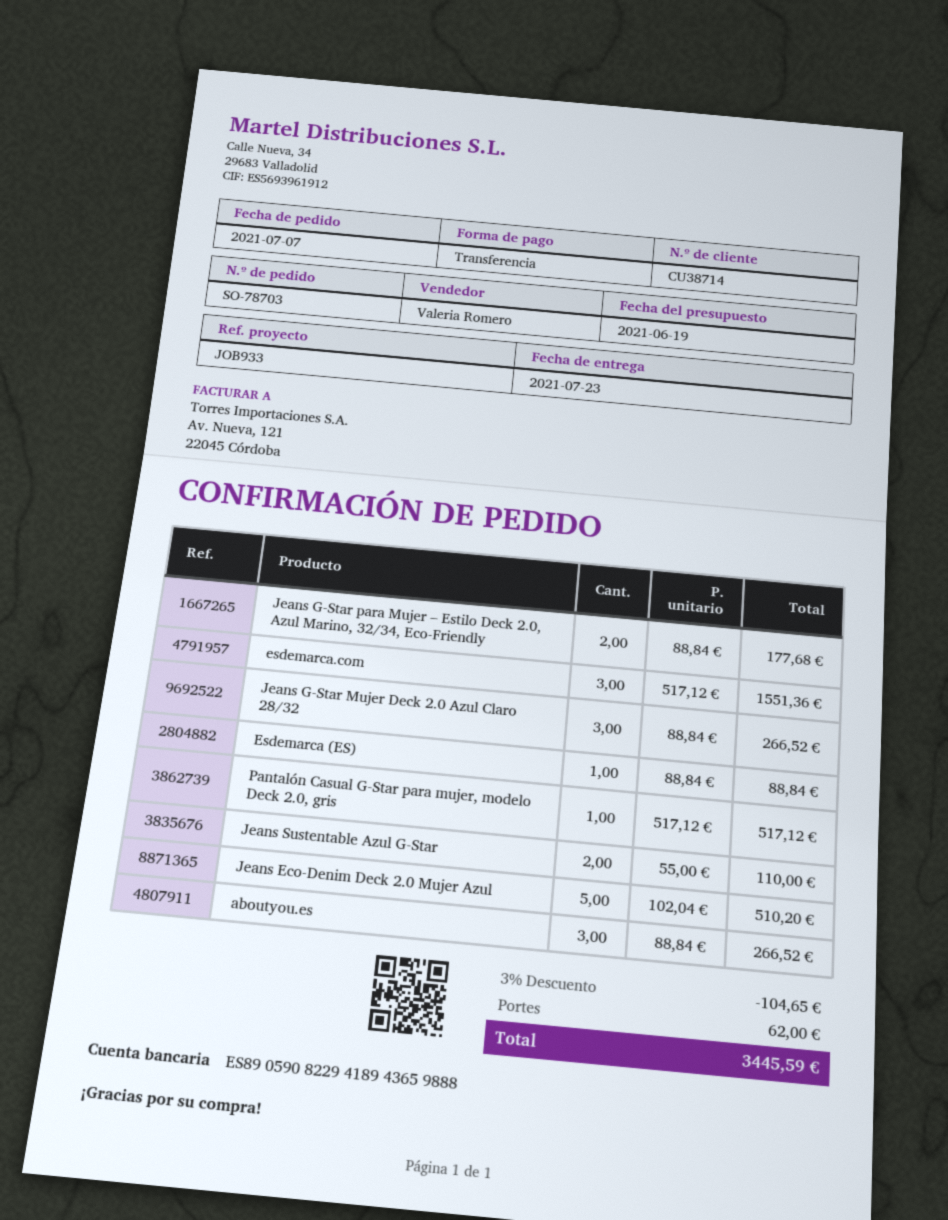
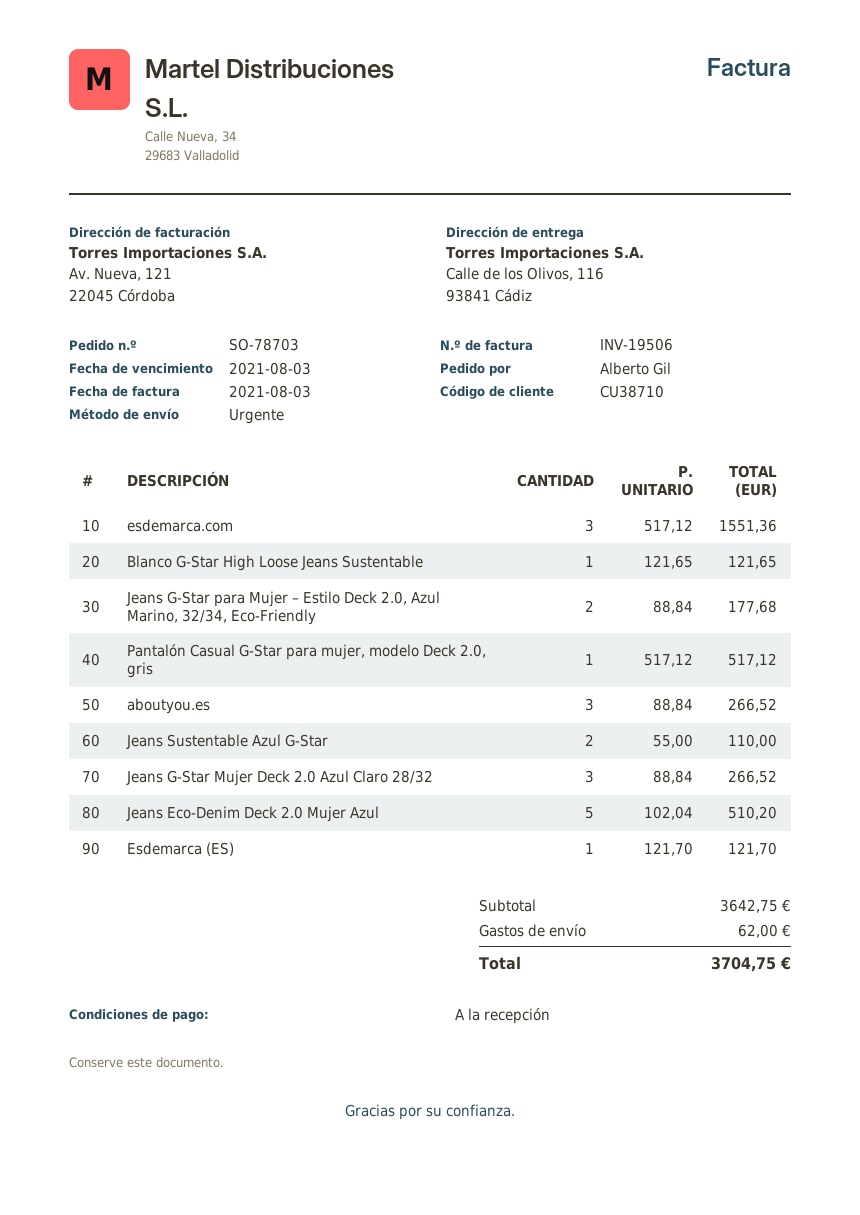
customer number: CU38714 -> CU38710
Esdemarca (ES): 1 x 88.84 = 88.84 -> 1 x 121.70 = 121.70
Blanco G-Star High Loose Jeans Sustentable: none -> 1 x 121.65 = 121.65
discount: 3% = 104.65 -> none
total: 3445.59 -> 3704.75

